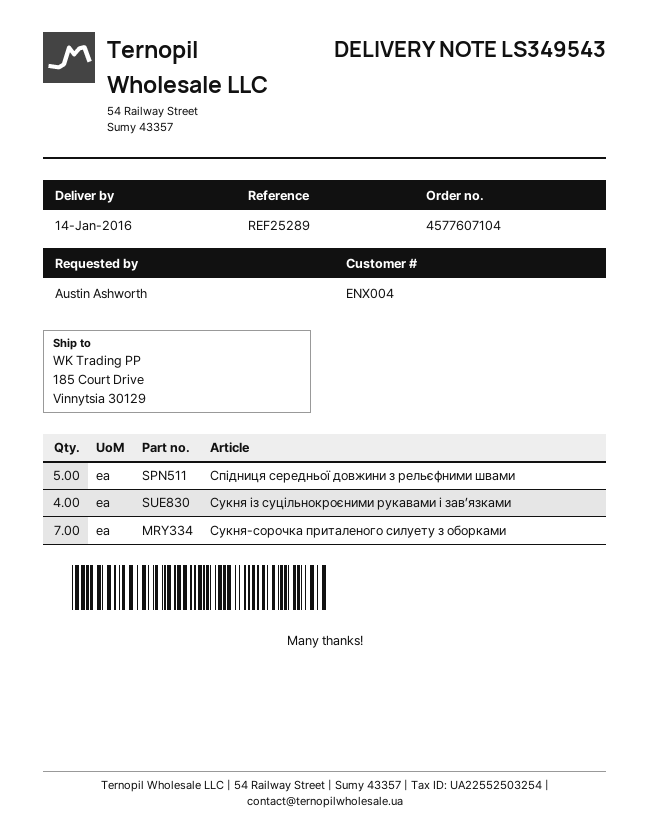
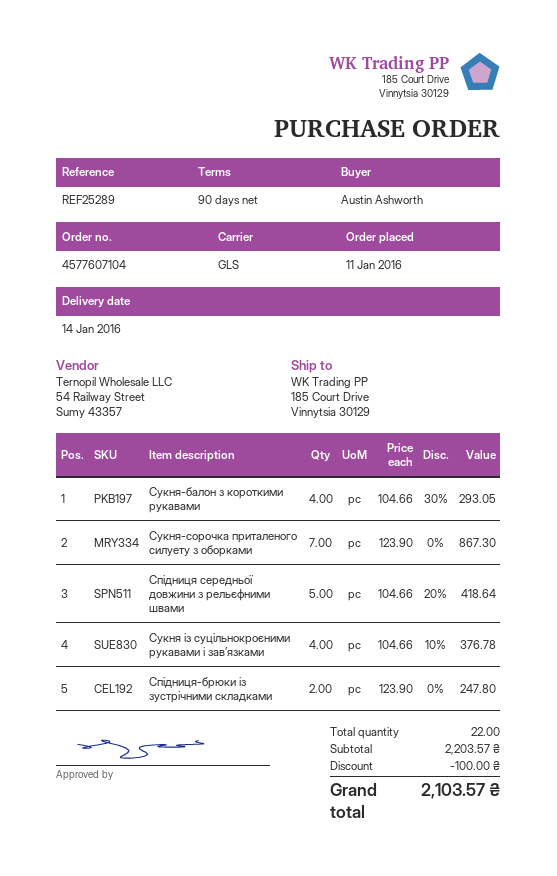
Сукня-балон з короткими рукавами: none -> 4
Спідниця-брюки із зустрічними складками: none -> 2

